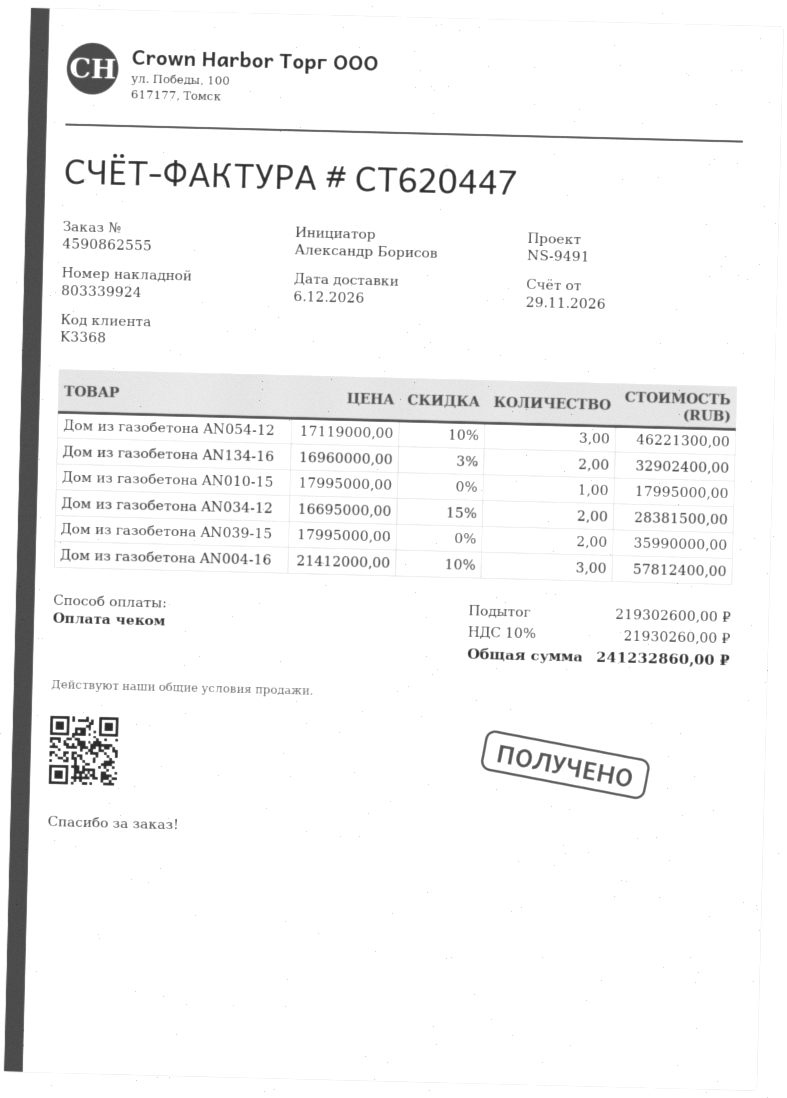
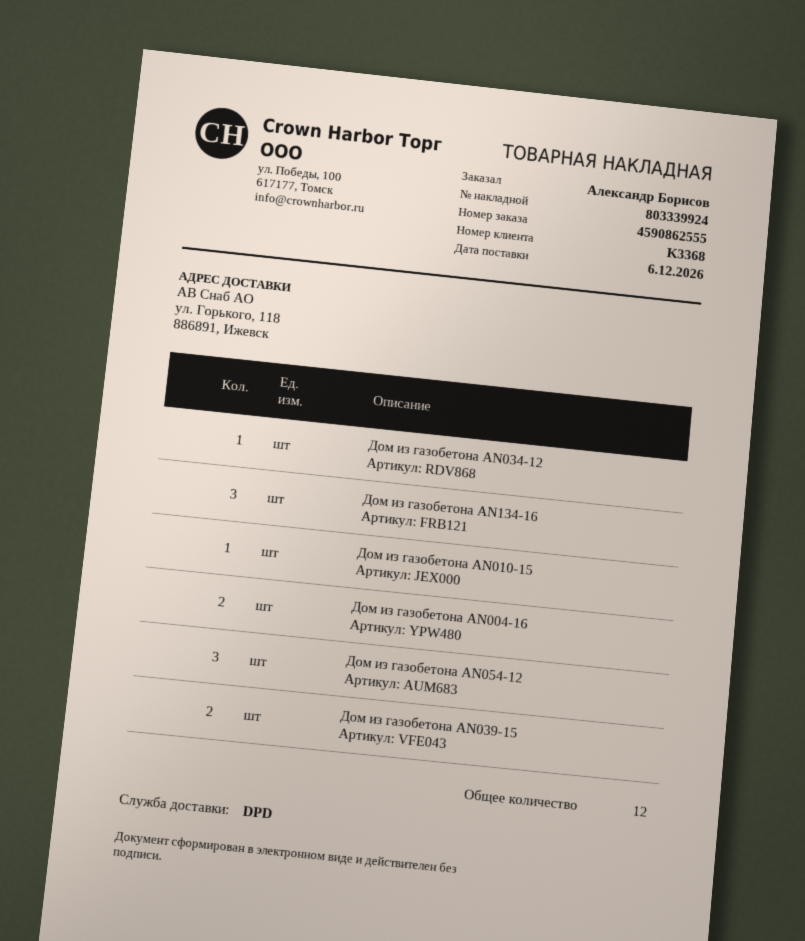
Дом из газобетона AN134-16: 2 -> 3
Дом из газобетона AN034-12: 2 -> 1
Дом из газобетона AN004-16: 3 -> 2

